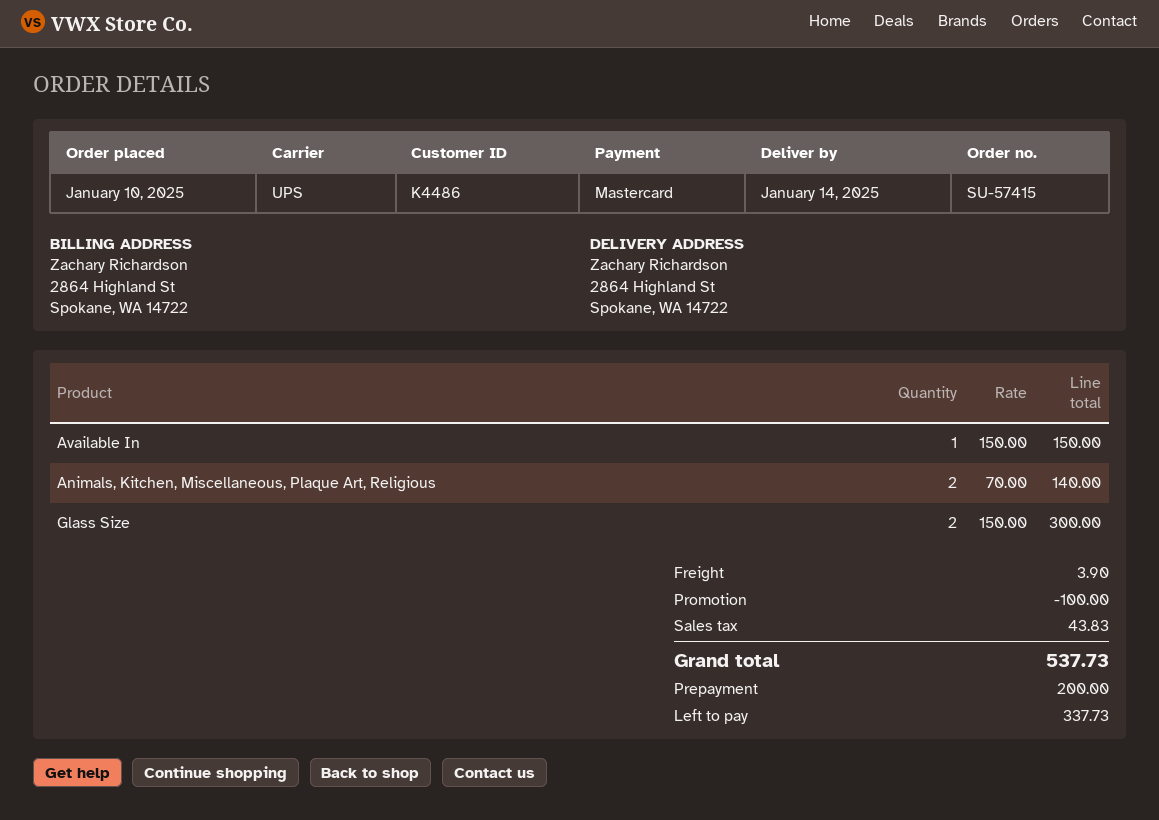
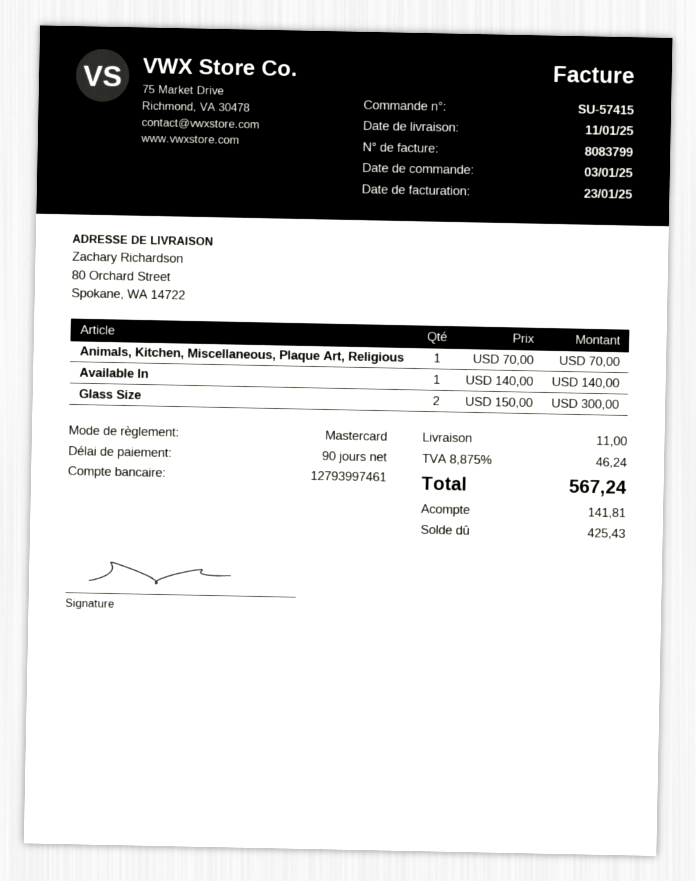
order date: 2025-01-10 -> 2025-01-03
delivery date: 2025-01-14 -> 2025-01-11
ship to: 2864 Highland St, Spokane, WA 14722 -> 80 Orchard Street, Spokane, WA 14722
Available In: 1 x 150.00 = 150.00 -> 1 x 140.00 = 140.00
Animals, Kitchen, Miscellaneous, Plaque Art, Religious: 2 x 70.00 = 140.00 -> 1 x 70.00 = 70.00
discount: 100.00 -> none
shipping: 3.90 -> 11.00
tax: 43.83 -> 46.24
total: 537.73 -> 567.24
deposit: 200.00 -> 141.81
balance: 337.73 -> 425.43

